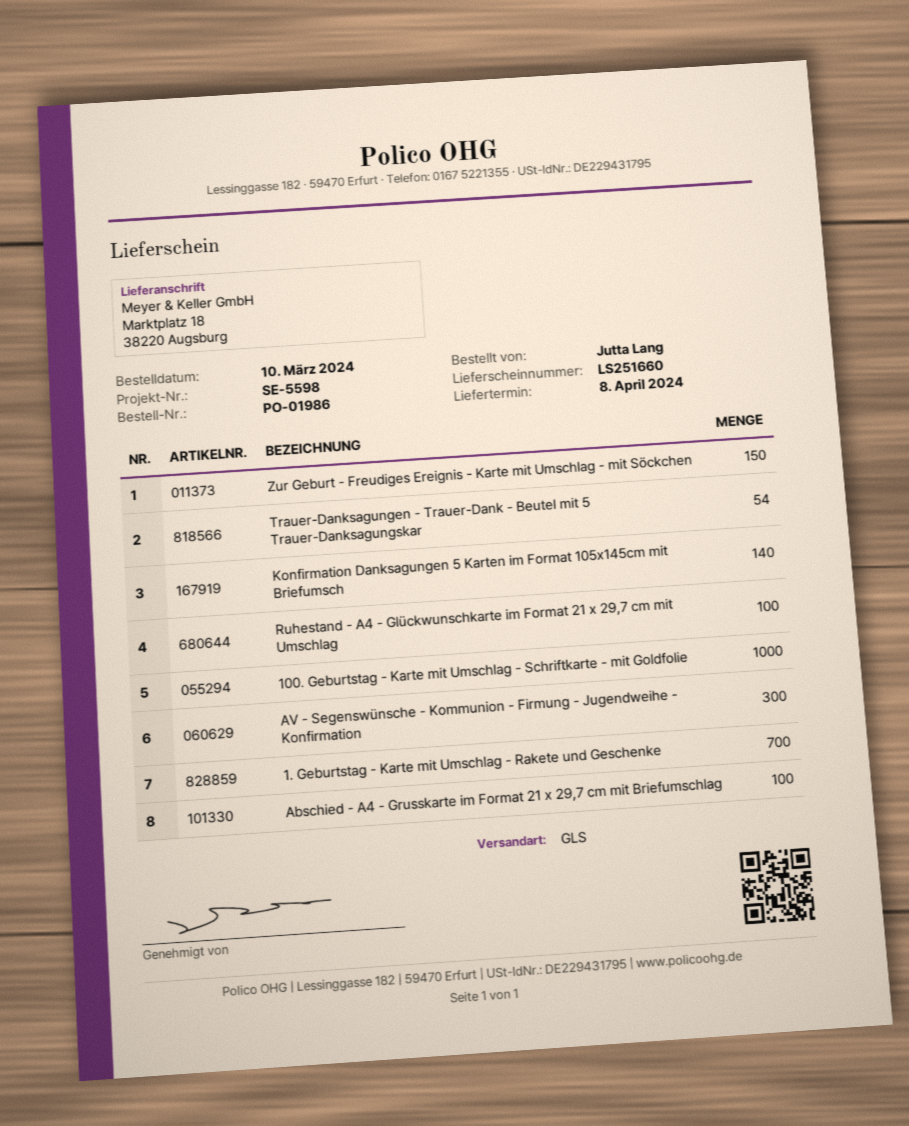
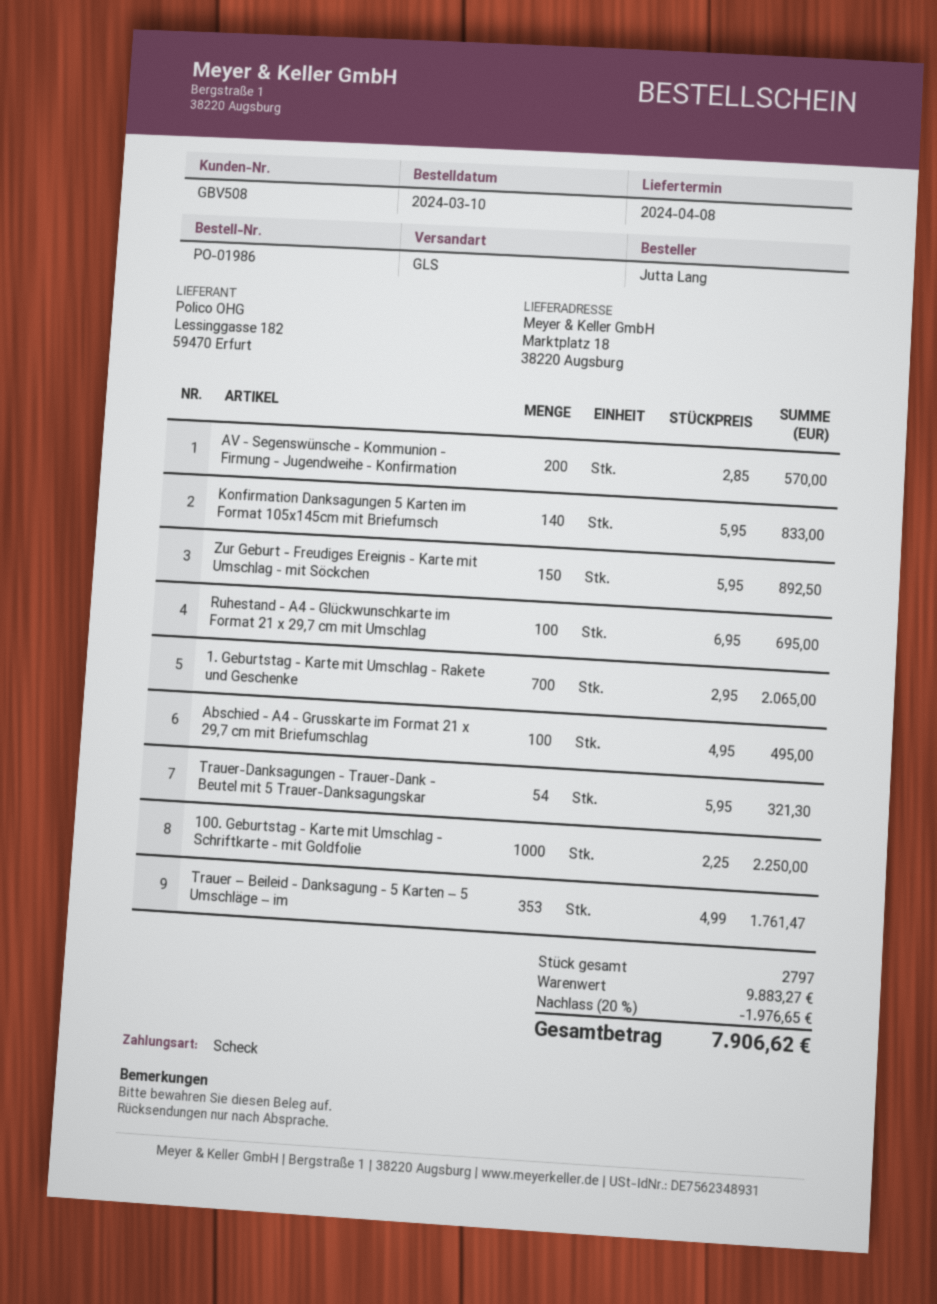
AV - Segenswünsche - Kommunion - Firmung - Jugendweihe - Konfirmation: 300 -> 200
Trauer – Beileid - Danksagung - 5 Karten – 5 Umschläge – im: none -> 353

